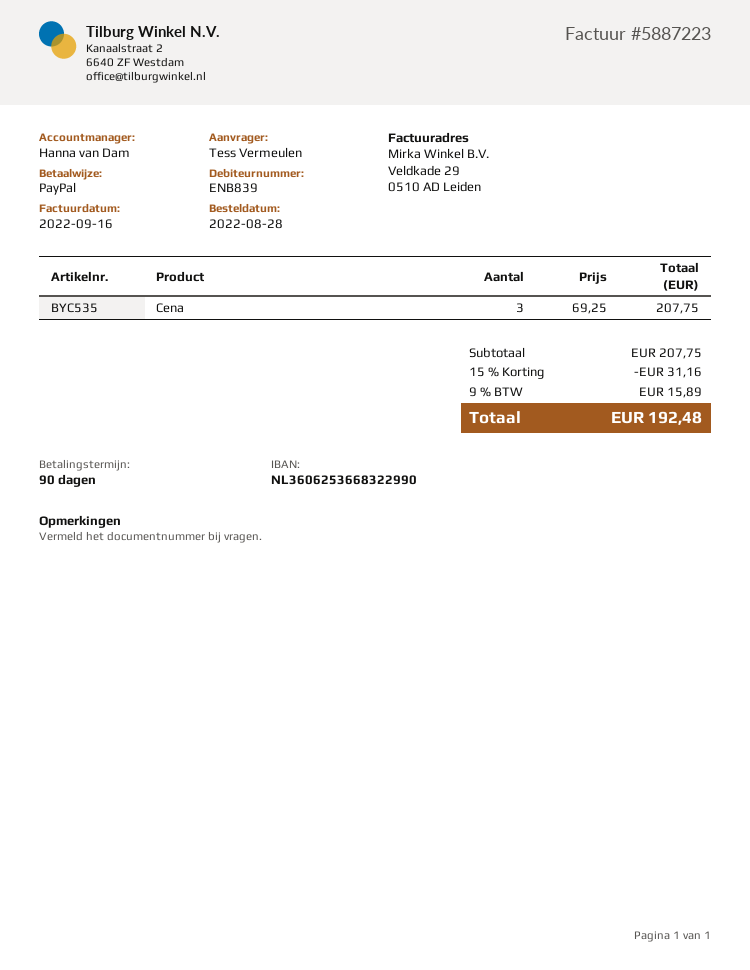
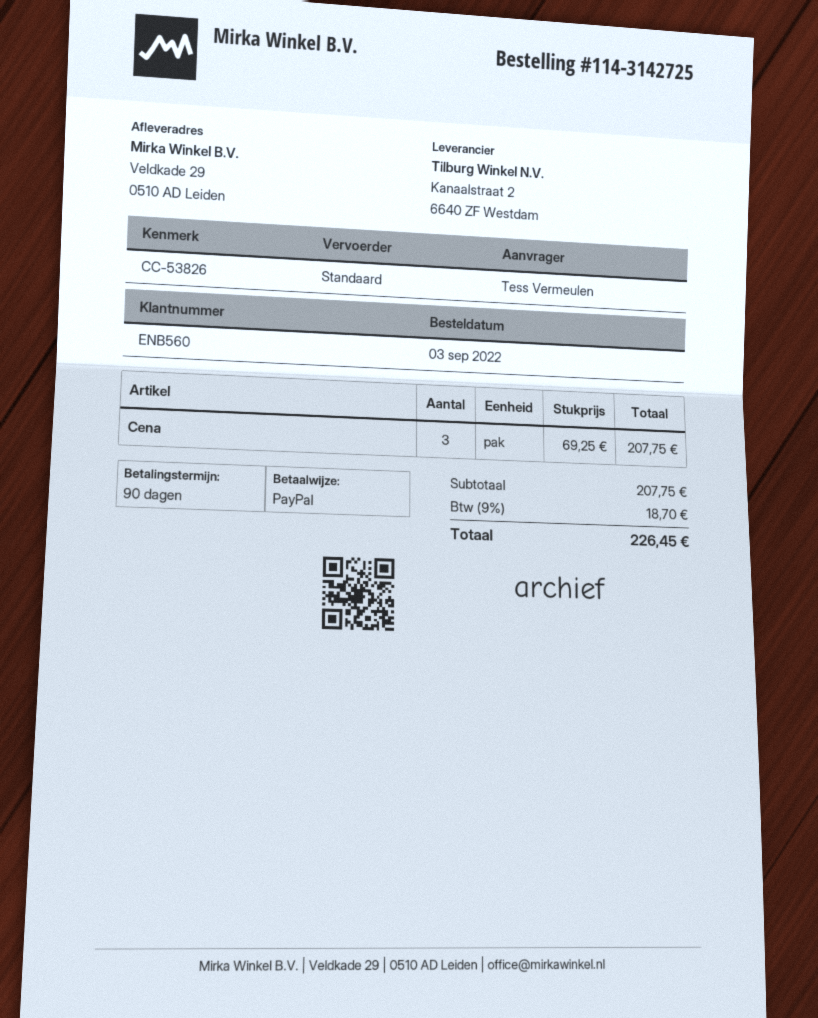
order date: 2022-08-28 -> 2022-09-03
customer number: ENB839 -> ENB560
discount: 15% = 31.16 -> none
tax: 9% = 15.89 -> 9% = 18.70
total: 192.48 -> 226.45

